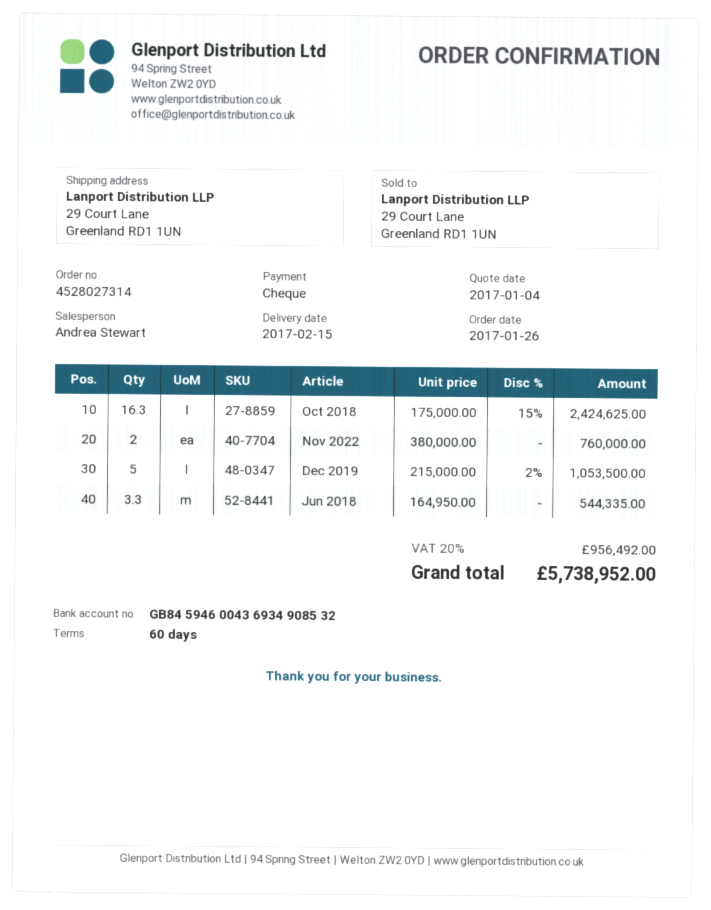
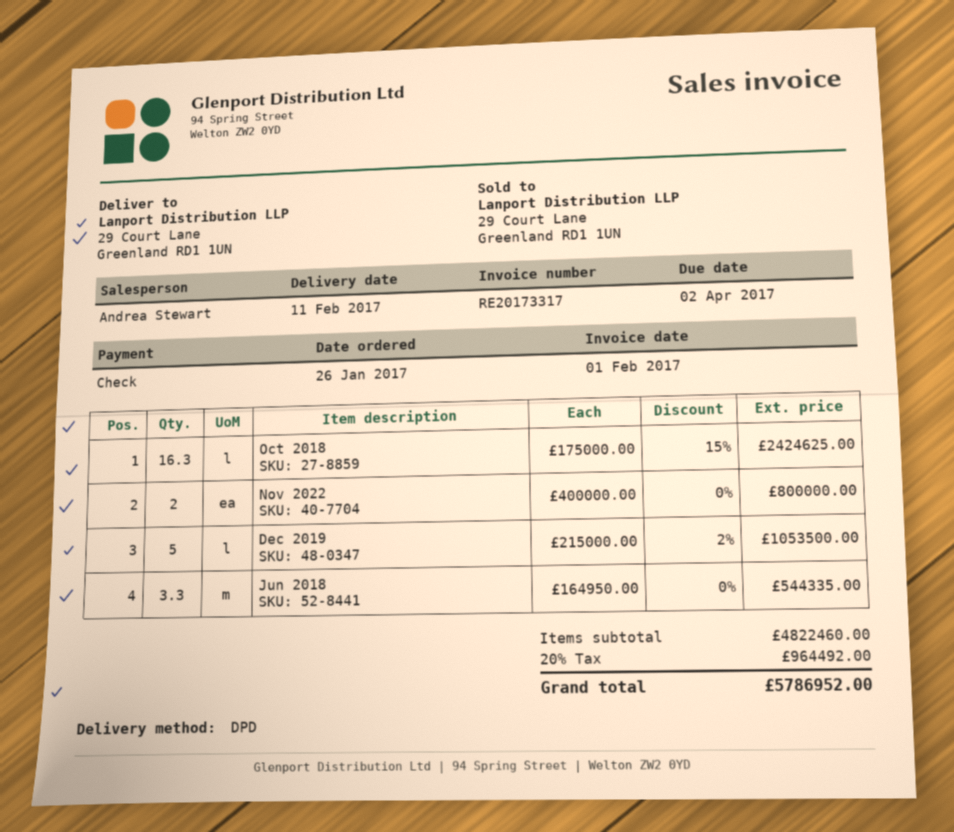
delivery date: 2017-02-15 -> 2017-02-11
Nov 2022: 2 x 380000.00 = 760000.00 -> 2 x 400000.00 = 800000.00
tax: 20% = 956492.00 -> 20% = 964492.00
total: 5738952.00 -> 5786952.00

